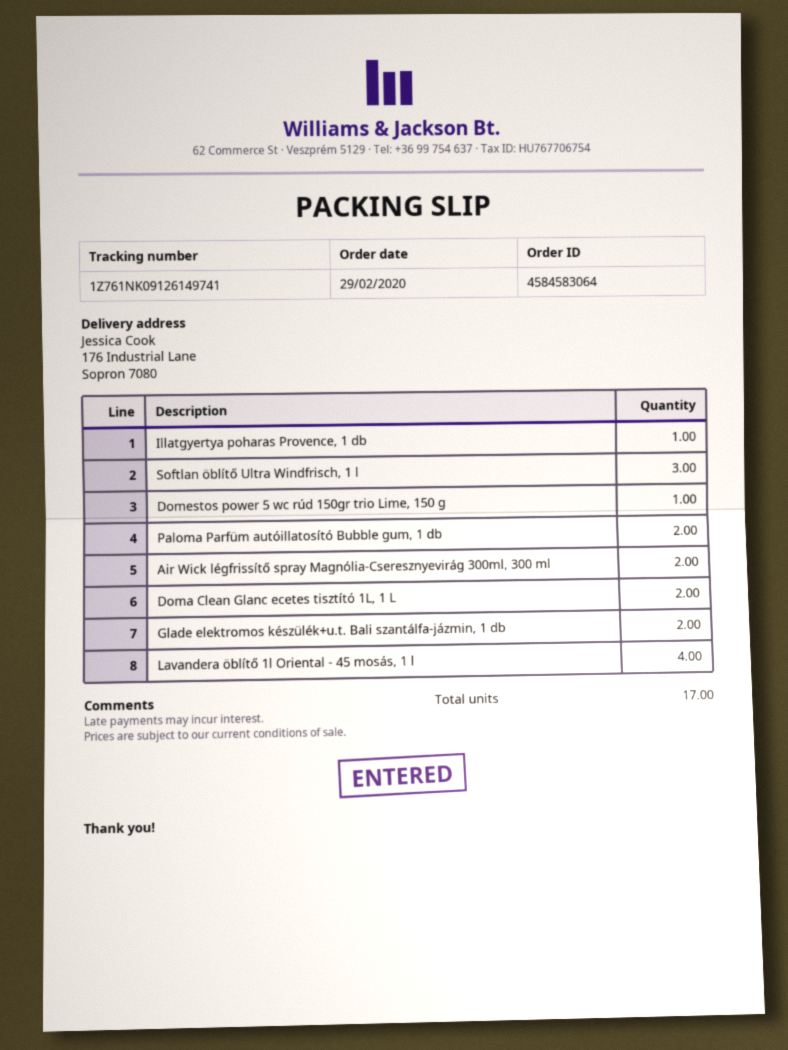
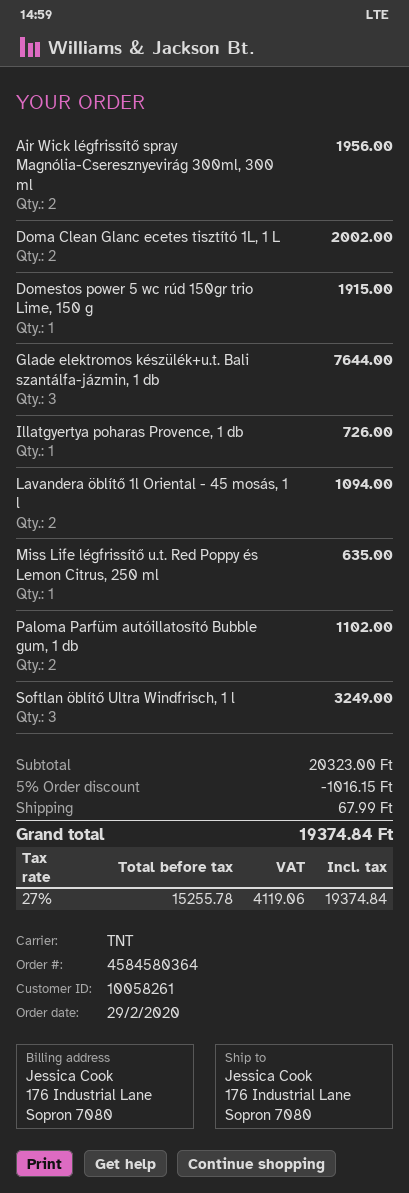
order number: 4584583064 -> 4584580364
Glade elektromos készülék+u.t. Bali szantálfa-jázmin, 1 db: 2 -> 3
Lavandera öblítő 1l Oriental - 45 mosás, 1 l: 4 -> 2
Miss Life légfrissítő u.t. Red Poppy és Lemon Citrus, 250 ml: none -> 1

